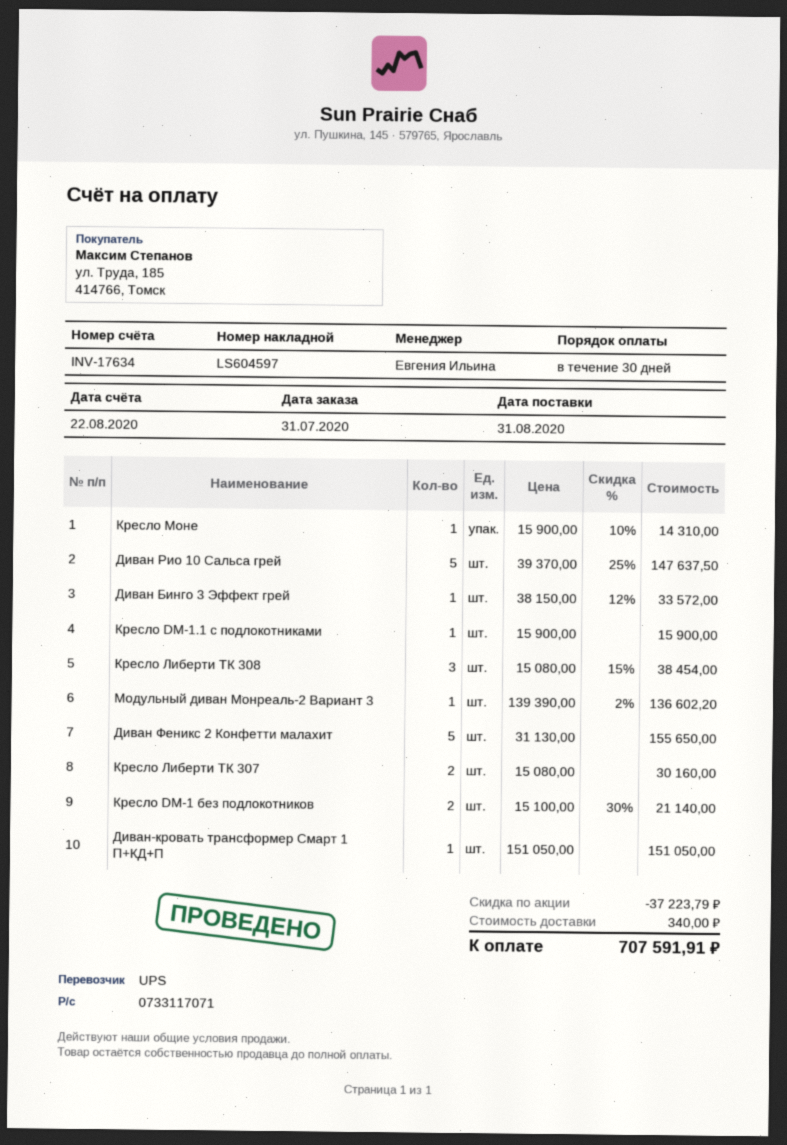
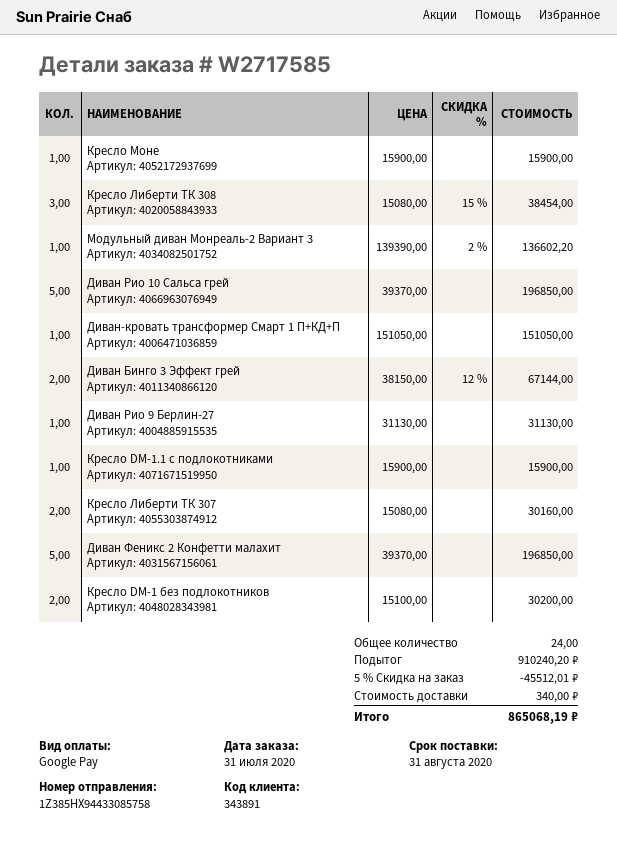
Кресло Моне: 1 x 15900.00 - 10% = 14310.00 -> 1 x 15900.00 = 15900.00
Диван Рио 10 Сальса грей: 5 x 39370.00 - 25% = 147637.50 -> 5 x 39370.00 = 196850.00
Диван Бинго 3 Эффект грей: 1 x 38150.00 - 12% = 33572.00 -> 2 x 38150.00 - 12% = 67144.00
Диван Феникс 2 Конфетти малахит: 5 x 31130.00 = 155650.00 -> 5 x 39370.00 = 196850.00
Кресло DM-1 без подлокотников: 2 x 15100.00 - 30% = 21140.00 -> 2 x 15100.00 = 30200.00
Диван Рио 9 Берлин-27: none -> 1 x 31130.00 = 31130.00
discount: 37223.79 -> 45512.01
total: 707591.91 -> 865068.19

